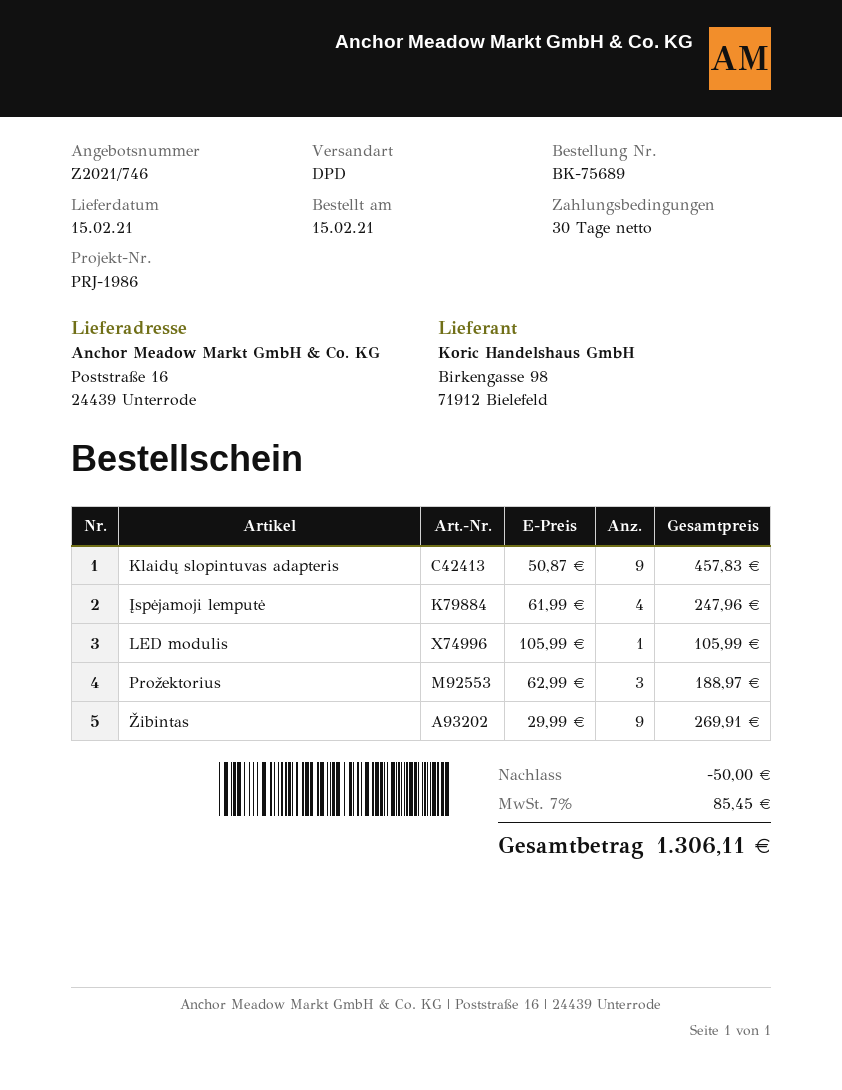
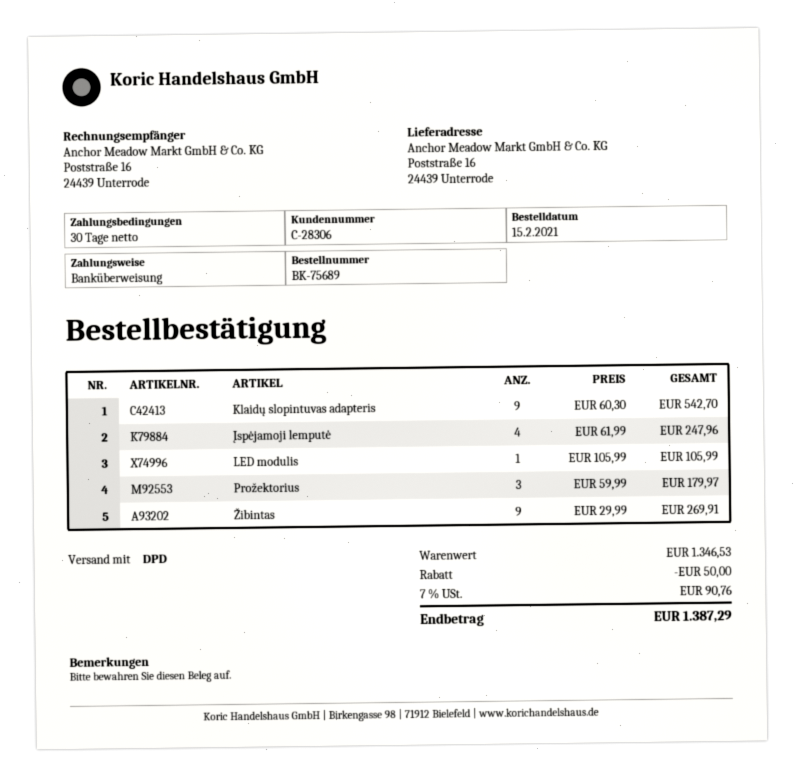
Klaidų slopintuvas adapteris: 9 x 50.87 = 457.83 -> 9 x 60.30 = 542.70
Prožektorius: 3 x 62.99 = 188.97 -> 3 x 59.99 = 179.97
tax: 7% = 85.45 -> 7% = 90.76
total: 1306.11 -> 1387.29

